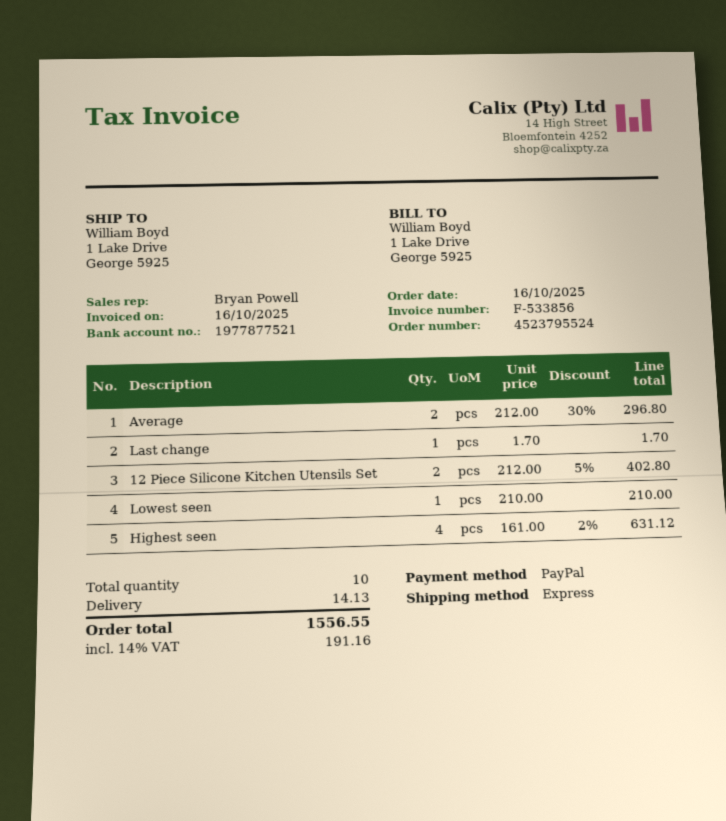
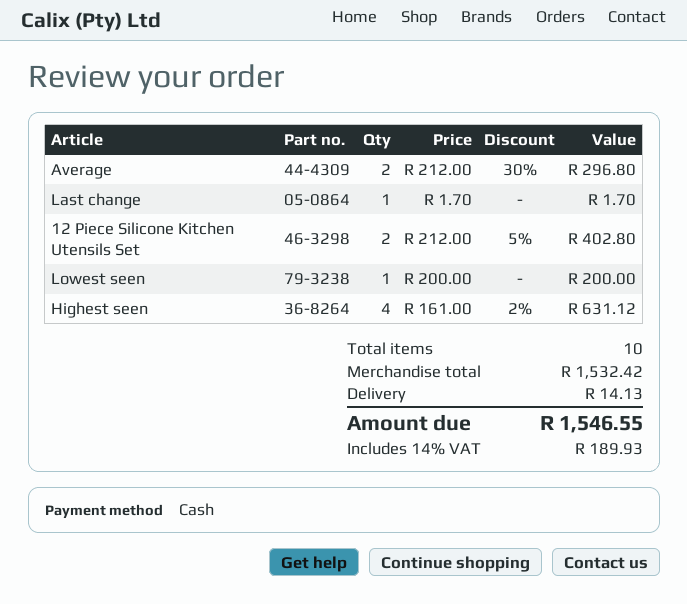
payment method: PayPal -> cash
Lowest seen: 1 x 210.00 = 210.00 -> 1 x 200.00 = 200.00
tax: 14% = 191.16 -> 14% = 189.93
total: 1556.55 -> 1546.55

